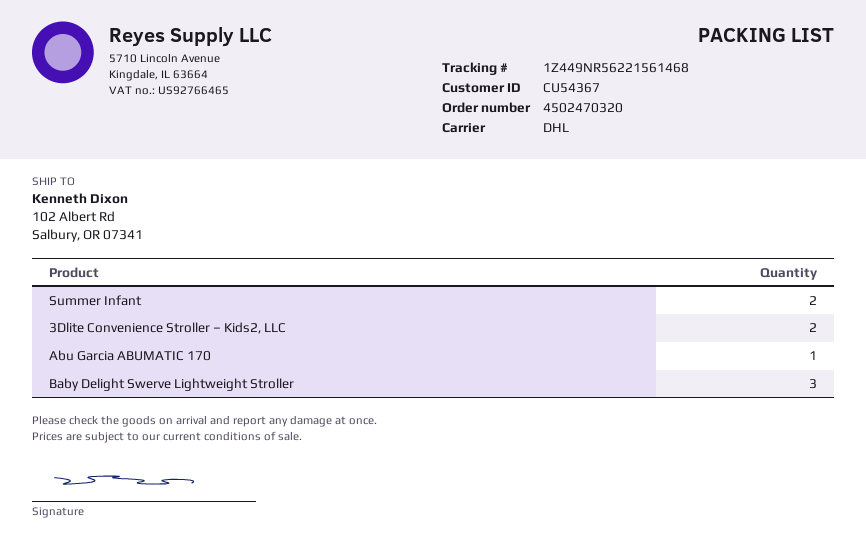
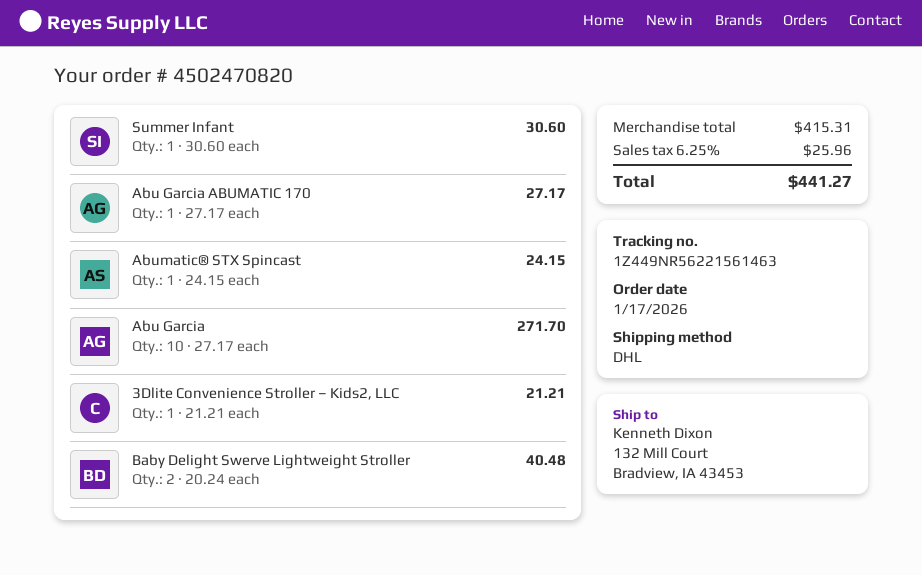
order number: 4502470320 -> 4502470820
tracking number: 1Z449NR56221561468 -> 1Z449NR56221561463
ship to: 102 Albert Rd, Salbury, OR 07341 -> 132 Mill Court, Bradview, IA 43453
Summer Infant: 2 -> 1
3Dlite Convenience Stroller – Kids2, LLC: 2 -> 1
Baby Delight Swerve Lightweight Stroller: 3 -> 2
Abumatic® STX Spincast: none -> 1
Abu Garcia: none -> 10

